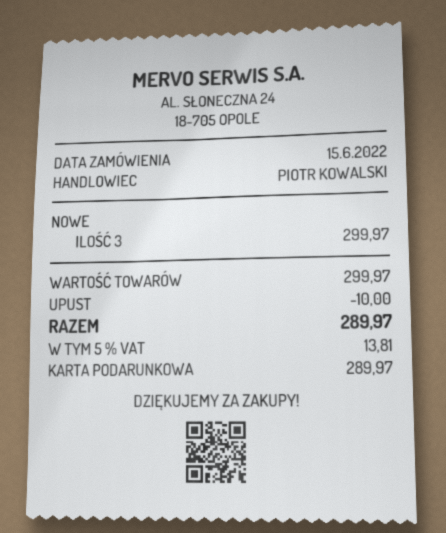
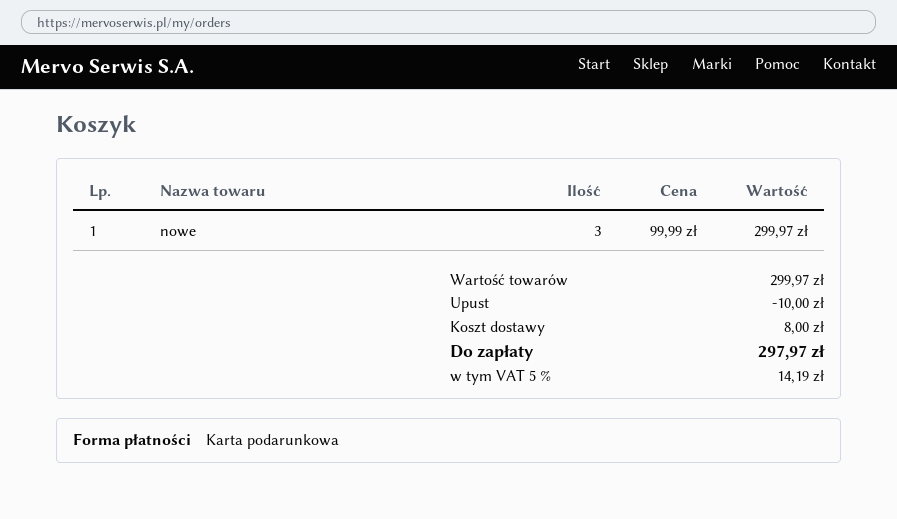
shipping: none -> 8.00
tax: 5% = 13.81 -> 5% = 14.19
total: 289.97 -> 297.97

